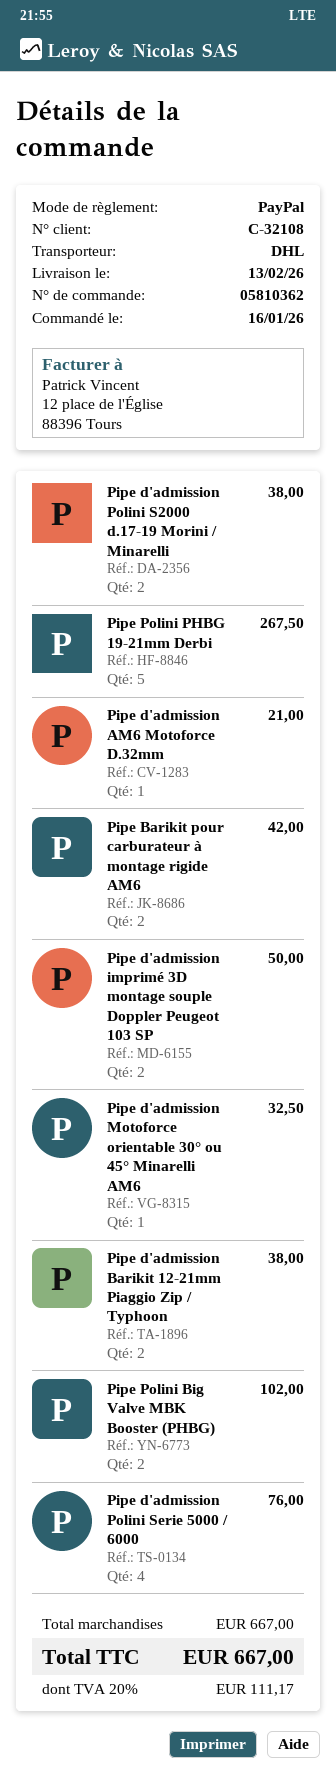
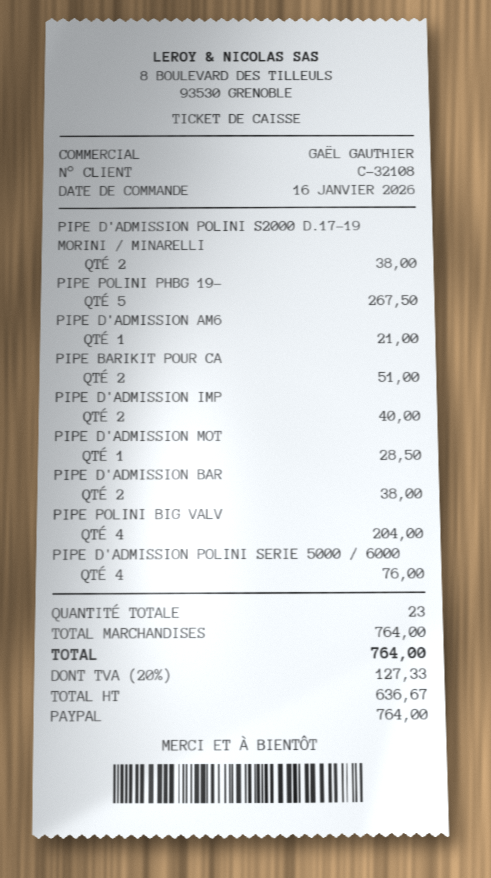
Pipe Barikit pour carburateur à montage rigide AM6: 2 for 42.00 -> 2 for 51.00
Pipe d'admission imprimé 3D montage souple Doppler Peugeot 103 SP: 2 for 50.00 -> 2 for 40.00
Pipe d'admission Motoforce orientable 30° ou 45° Minarelli AM6: 1 for 32.50 -> 1 for 28.50
Pipe Polini Big Valve MBK Booster (PHBG): 2 for 102.00 -> 4 for 204.00
subtotal: 667.00 -> 764.00
tax: 20% = 111.17 -> 20% = 127.33
total: 667.00 -> 764.00

